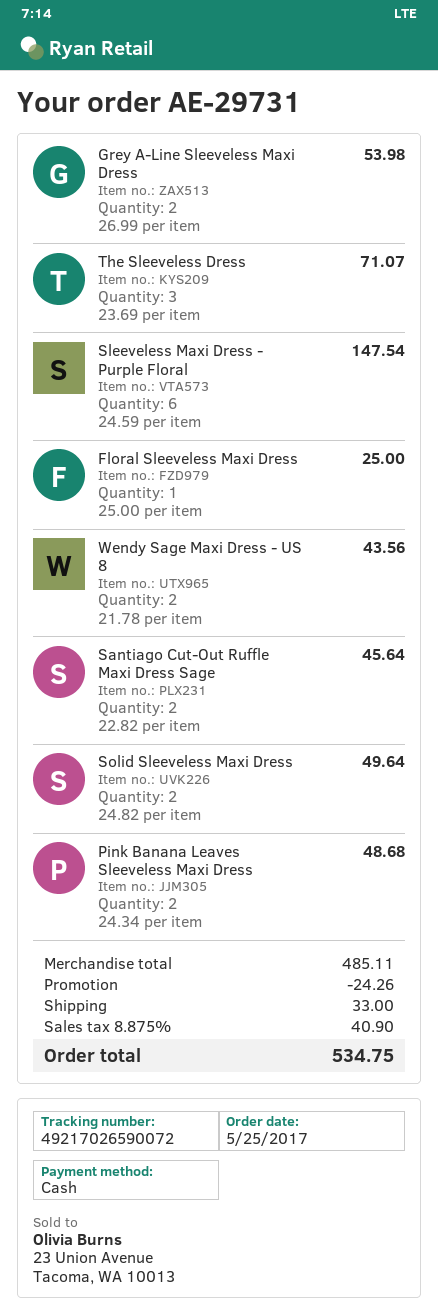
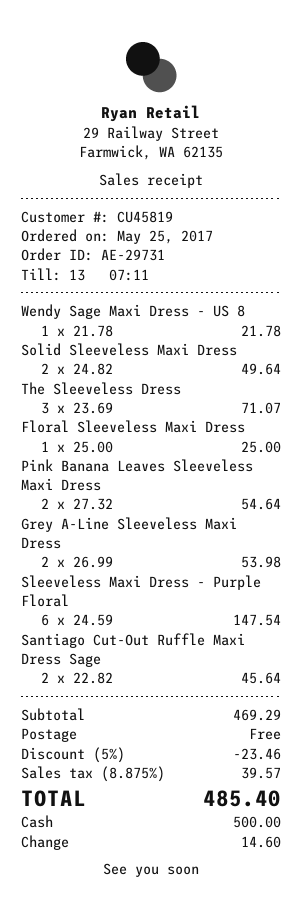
Wendy Sage Maxi Dress - US 8: 2 x 21.78 = 43.56 -> 1 x 21.78 = 21.78
Pink Banana Leaves Sleeveless Maxi Dress: 2 x 24.34 = 48.68 -> 2 x 27.32 = 54.64
subtotal: 485.11 -> 469.29
discount: 24.26 -> 23.46
shipping: 33.00 -> 0.00
tax: 8.875% = 40.90 -> 8.875% = 39.57
total: 534.75 -> 485.40

